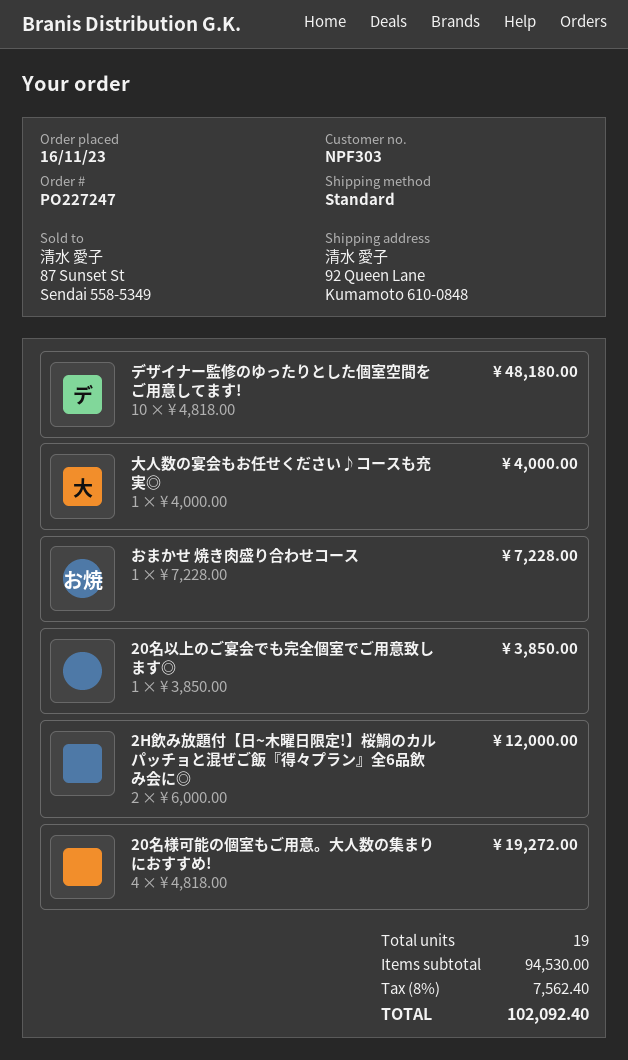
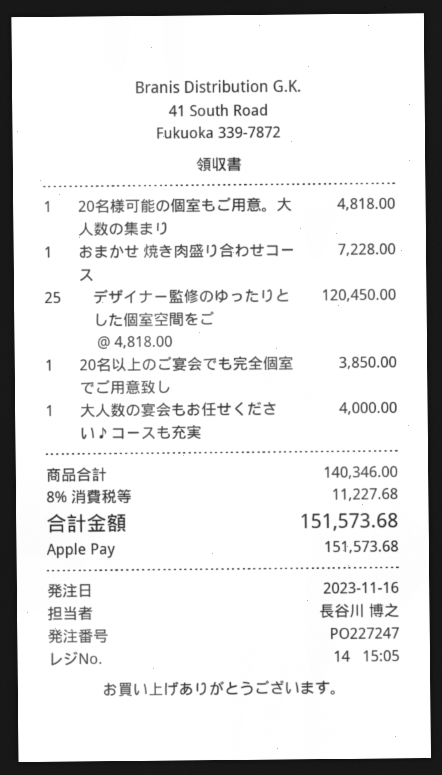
デザイナー監修のゆったりとした個室空間をご用意してます!: 10 x 4818.00 = 48180.00 -> 25 x 4818.00 = 120450.00
2H飲み放題付【日~木曜日限定!】桜鯛のカルパッチョと混ぜご飯『得々プラン』全6品飲み会に◎: 2 x 6000.00 = 12000.00 -> none
20名様可能の個室もご用意。大人数の集まりにおすすめ!: 4 x 4818.00 = 19272.00 -> 1 x 4818.00 = 4818.00
subtotal: 94530.00 -> 140346.00
tax: 8% = 7562.40 -> 8% = 11227.68
total: 102092.40 -> 151573.68

